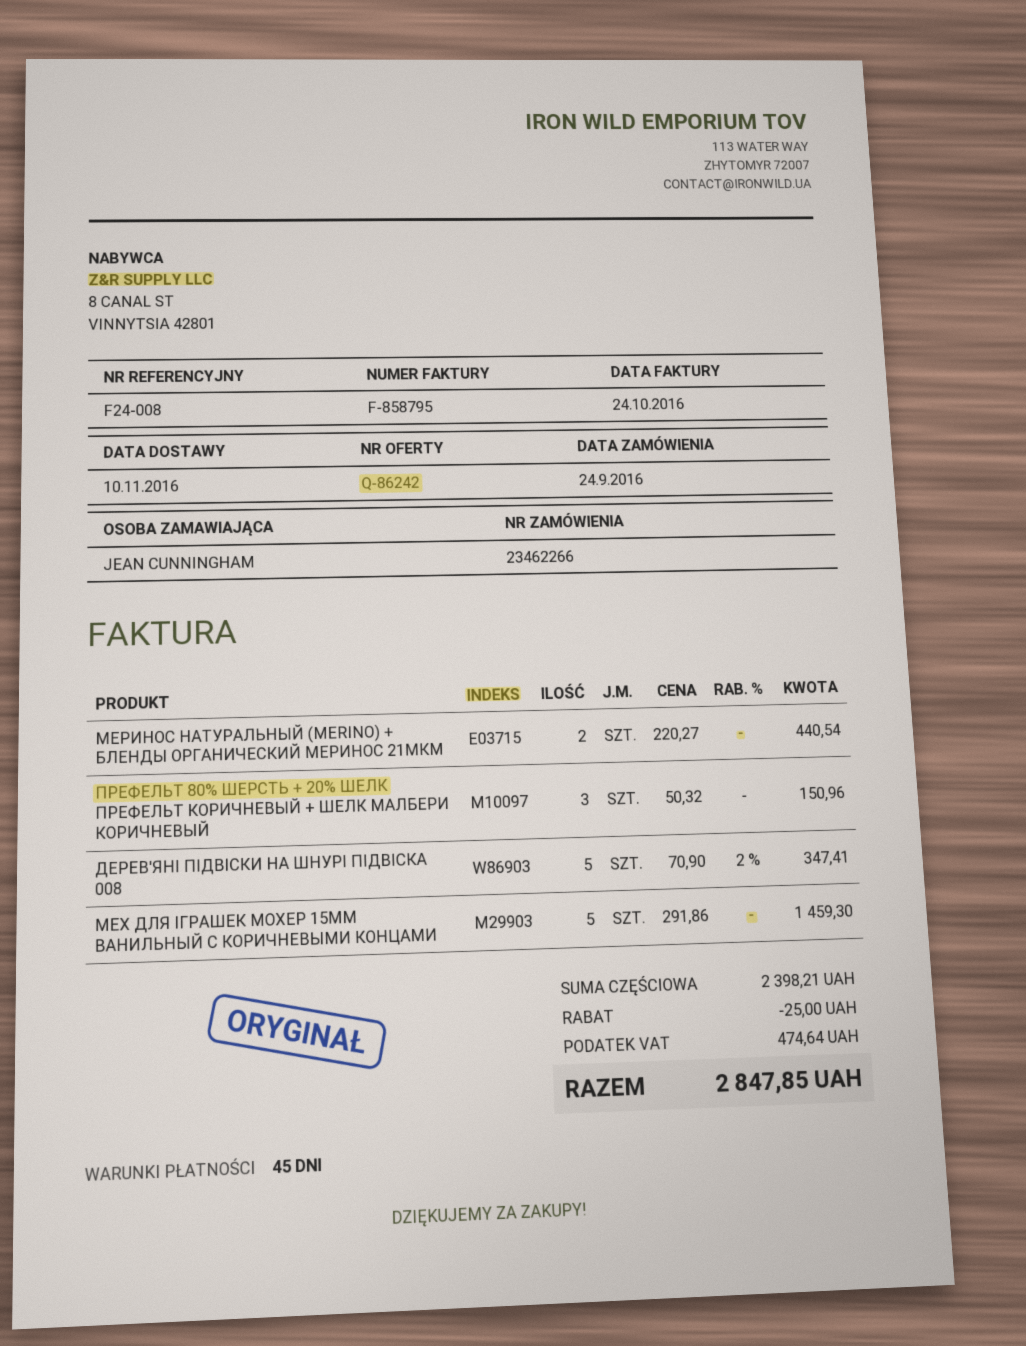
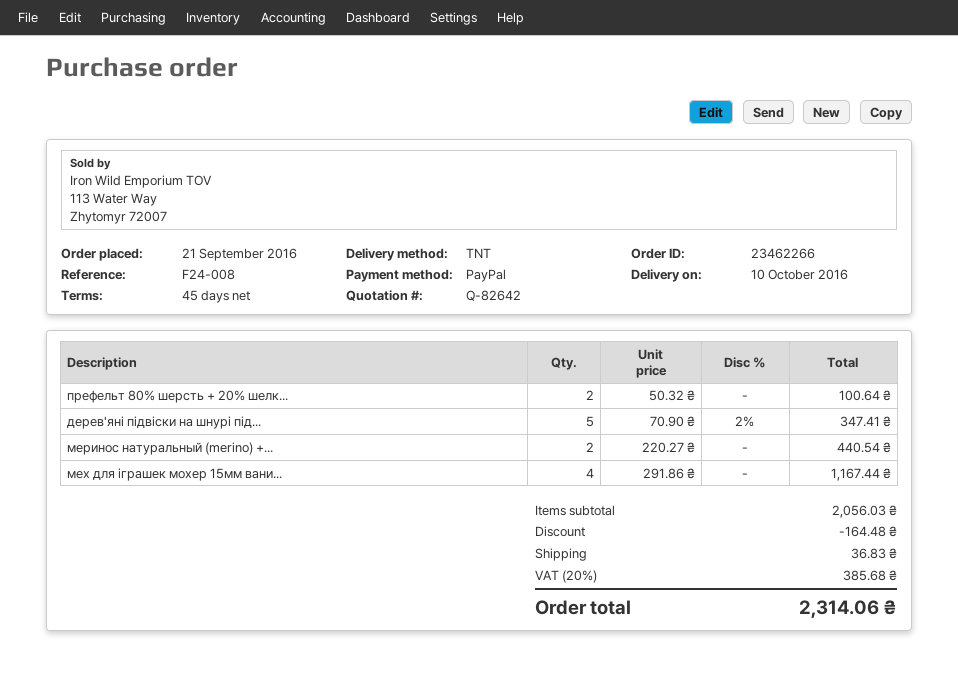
quote number: Q-86242 -> Q-82642
order date: 2016-09-24 -> 2016-09-21
delivery date: 2016-11-10 -> 2016-10-10
ПРЕФЕЛЬТ 80% ШЕРСТЬ + 20% ШЕЛК ПРЕФЕЛЬТ КОРИЧНЕВЫЙ + ШЕЛК МАЛБЕРИ КОРИЧНЕВЫЙ: 3 x 50.32 = 150.96 -> 2 x 50.32 = 100.64
МЕХ ДЛЯ ІГРАШЕК МОХЕР 15ММ ВАНИЛЬНЫЙ С КОРИЧНЕВЫМИ КОНЦАМИ: 5 x 291.86 = 1459.30 -> 4 x 291.86 = 1167.44
subtotal: 2398.21 -> 2056.03
discount: 25.00 -> 164.48
shipping: none -> 36.83
tax: 474.64 -> 385.68
total: 2847.85 -> 2314.06

